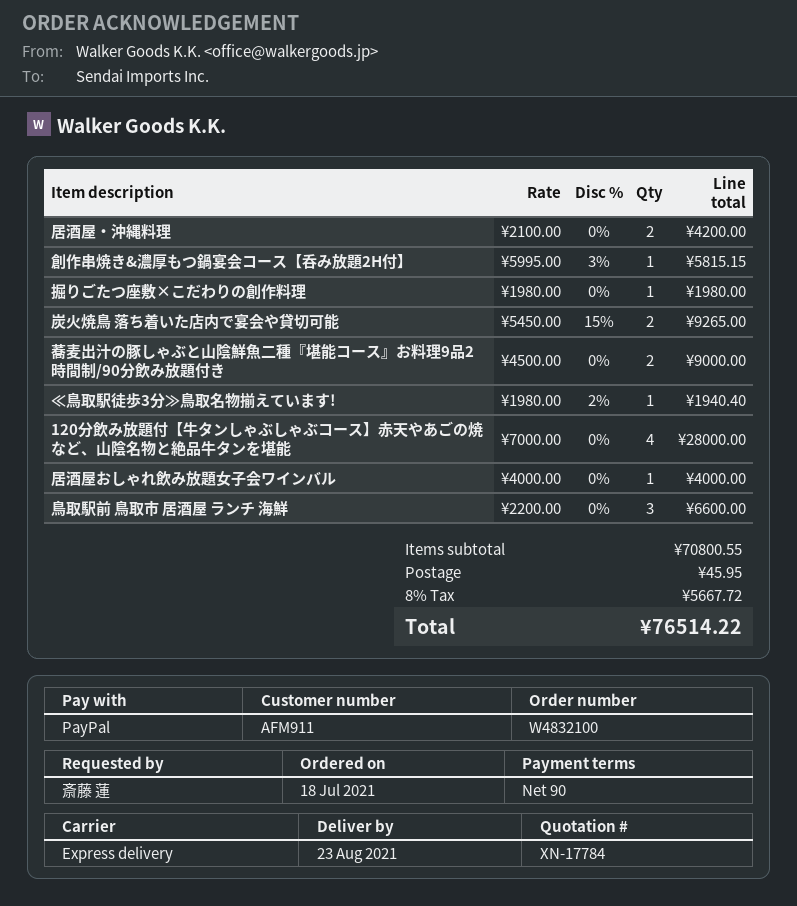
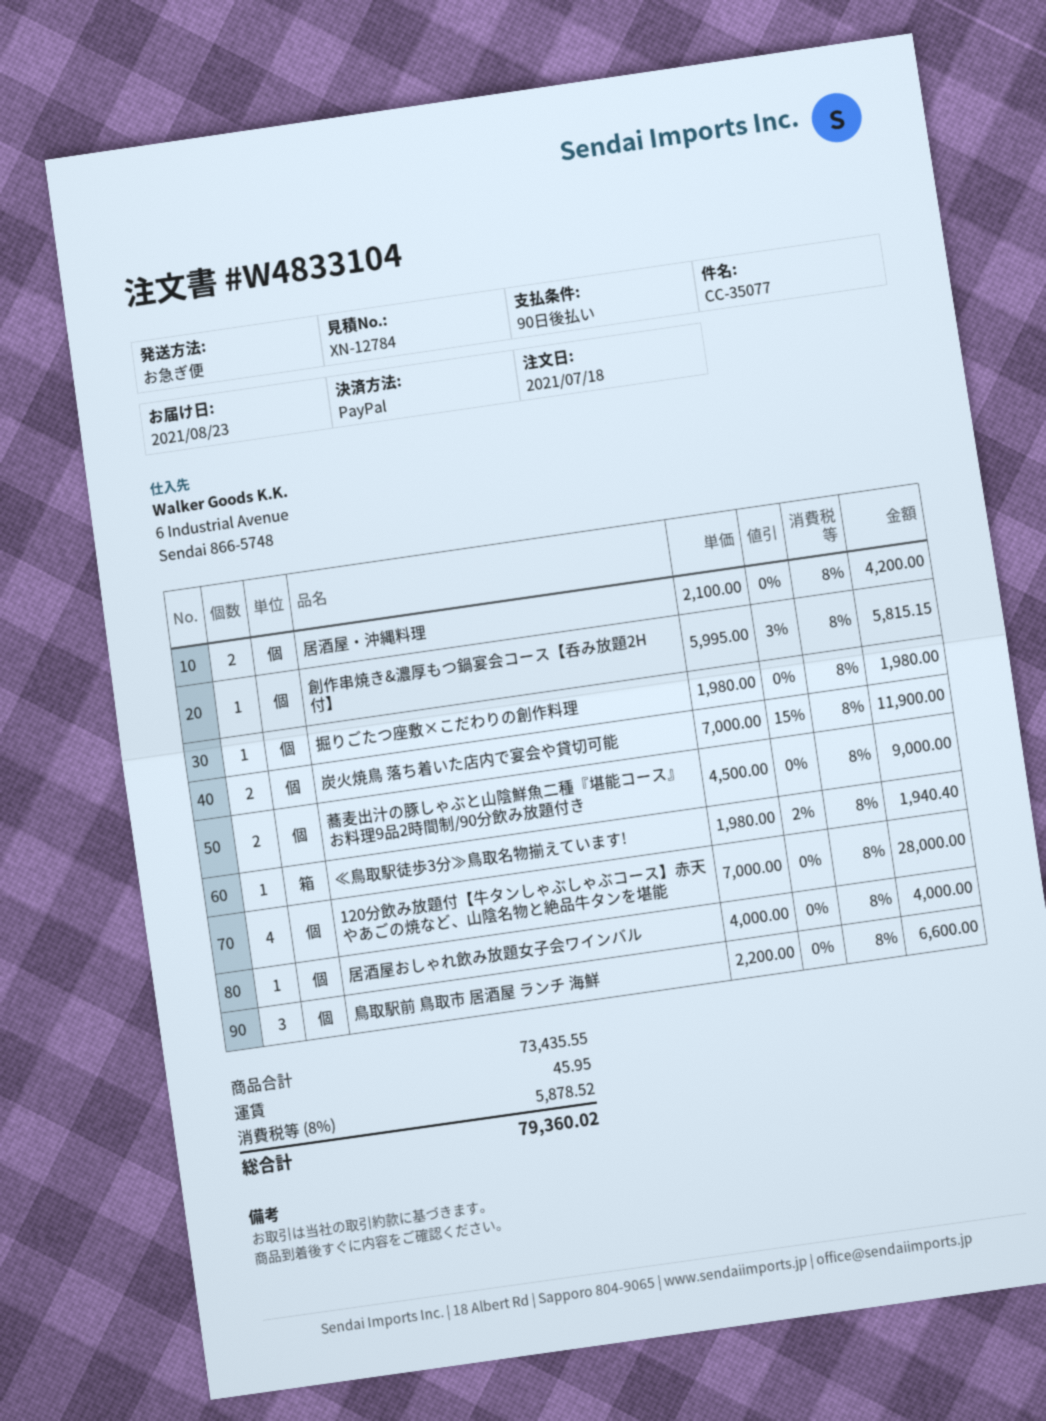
quote number: XN-17784 -> XN-12784
order number: W4832100 -> W4833104
炭火焼鳥 落ち着いた店内で宴会や貸切可能: 2 x 5450.00 - 15% = 9265.00 -> 2 x 7000.00 - 15% = 11900.00
subtotal: 70800.55 -> 73435.55
tax: 8% = 5667.72 -> 8% = 5878.52
total: 76514.22 -> 79360.02

